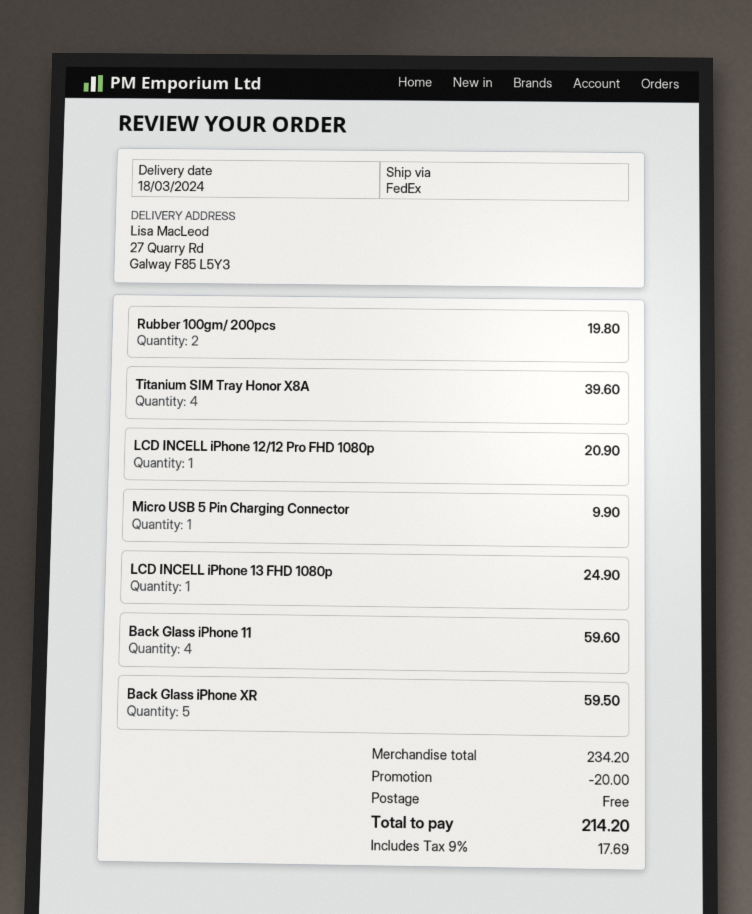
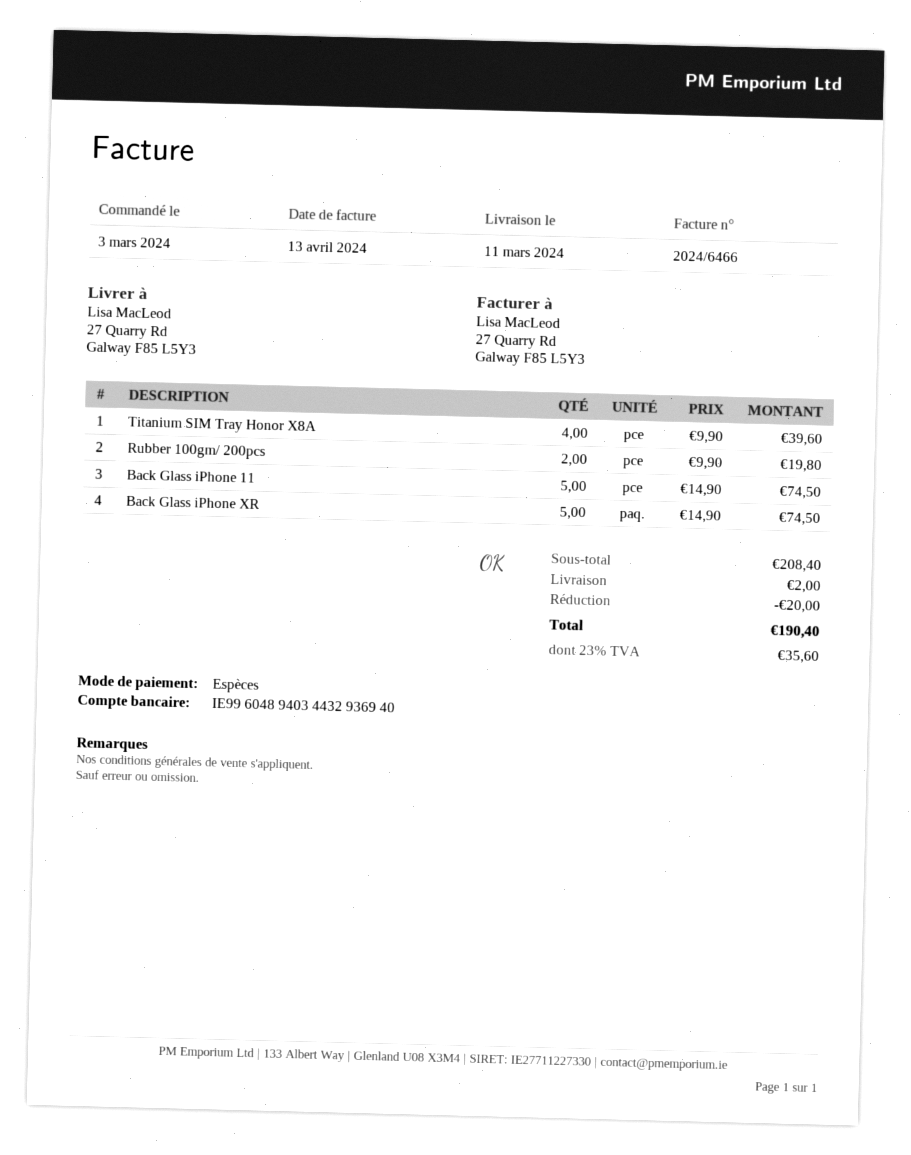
delivery date: 2024-03-18 -> 2024-03-11
LCD INCELL iPhone 12/12 Pro FHD 1080p: 1 for 20.90 -> none
Micro USB 5 Pin Charging Connector: 1 for 9.90 -> none
LCD INCELL iPhone 13 FHD 1080p: 1 for 24.90 -> none
Back Glass iPhone 11: 4 for 59.60 -> 5 for 74.50
Back Glass iPhone XR: 5 for 59.50 -> 5 for 74.50
subtotal: 234.20 -> 208.40
shipping: 0.00 -> 2.00
tax: 9% = 17.69 -> 23% = 35.60
total: 214.20 -> 190.40

